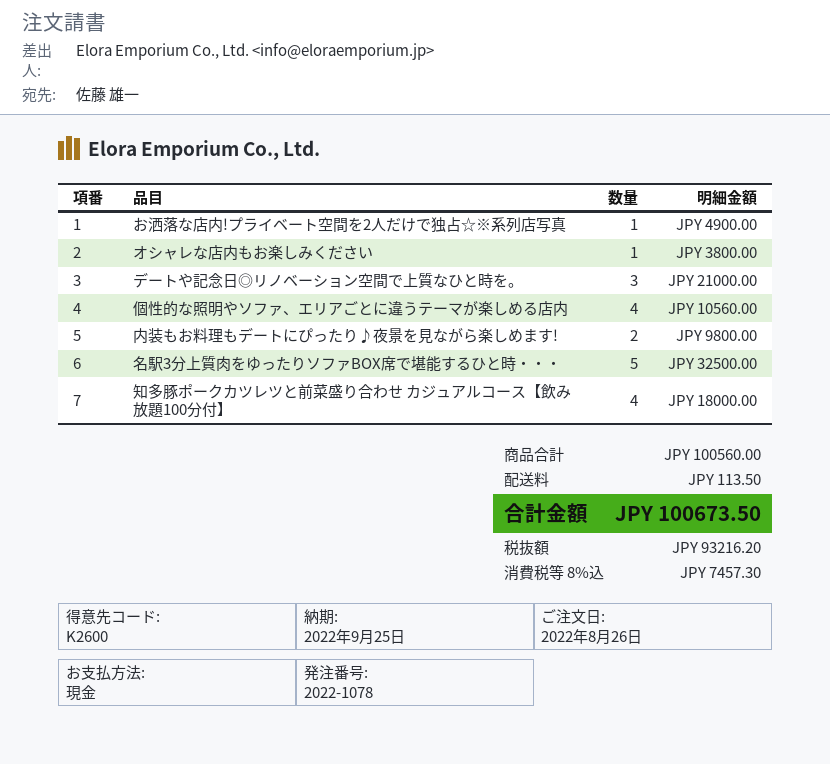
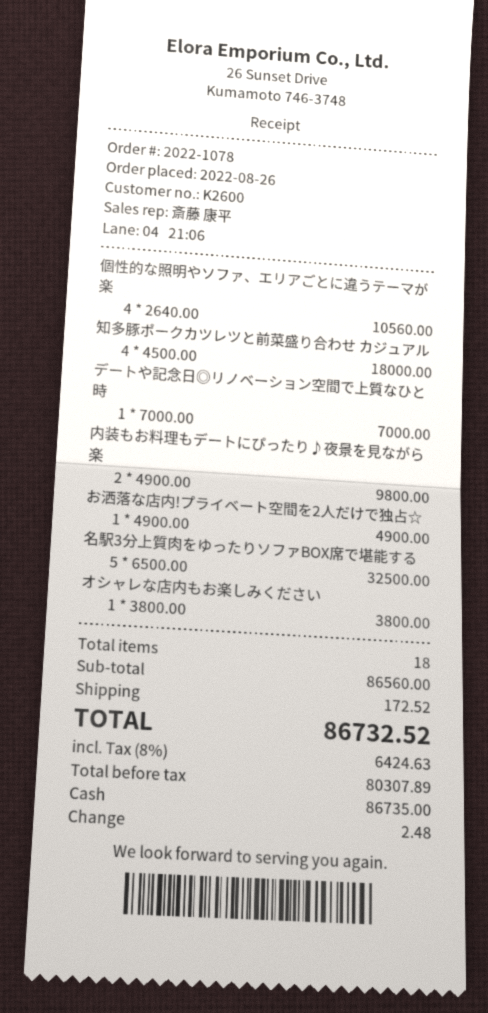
デートや記念日◎リノベーション空間で上質なひと時を。: 3 for 21000.00 -> 1 for 7000.00
subtotal: 100560.00 -> 86560.00
shipping: 113.50 -> 172.52
net: 93216.20 -> 80307.89
tax: 8% = 7457.30 -> 8% = 6424.63
total: 100673.50 -> 86732.52

